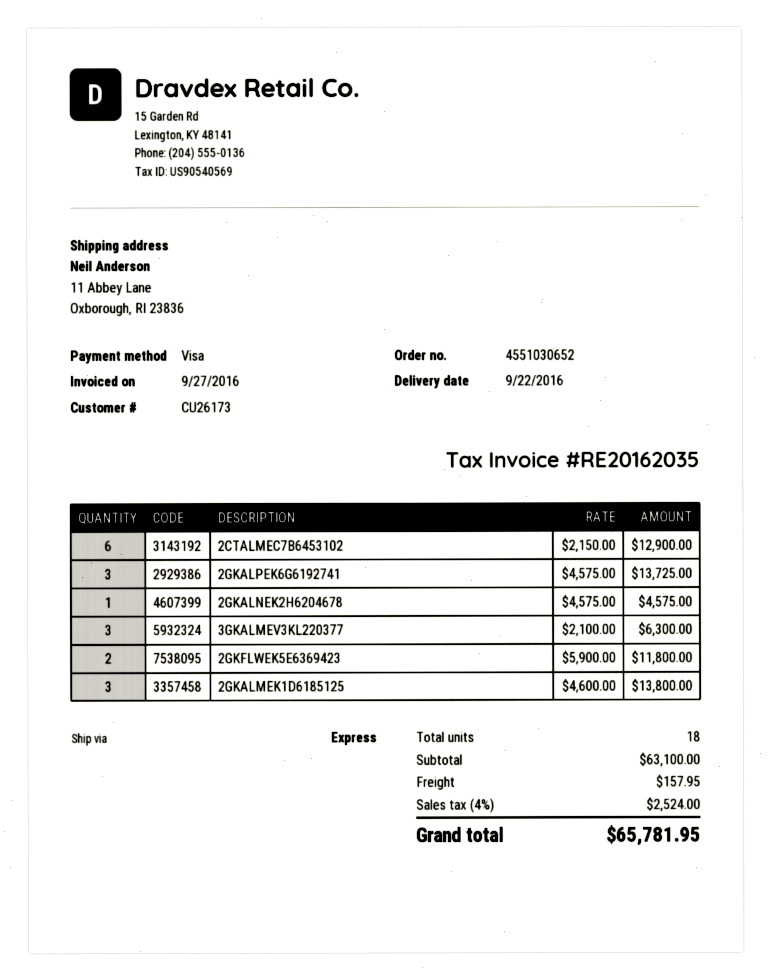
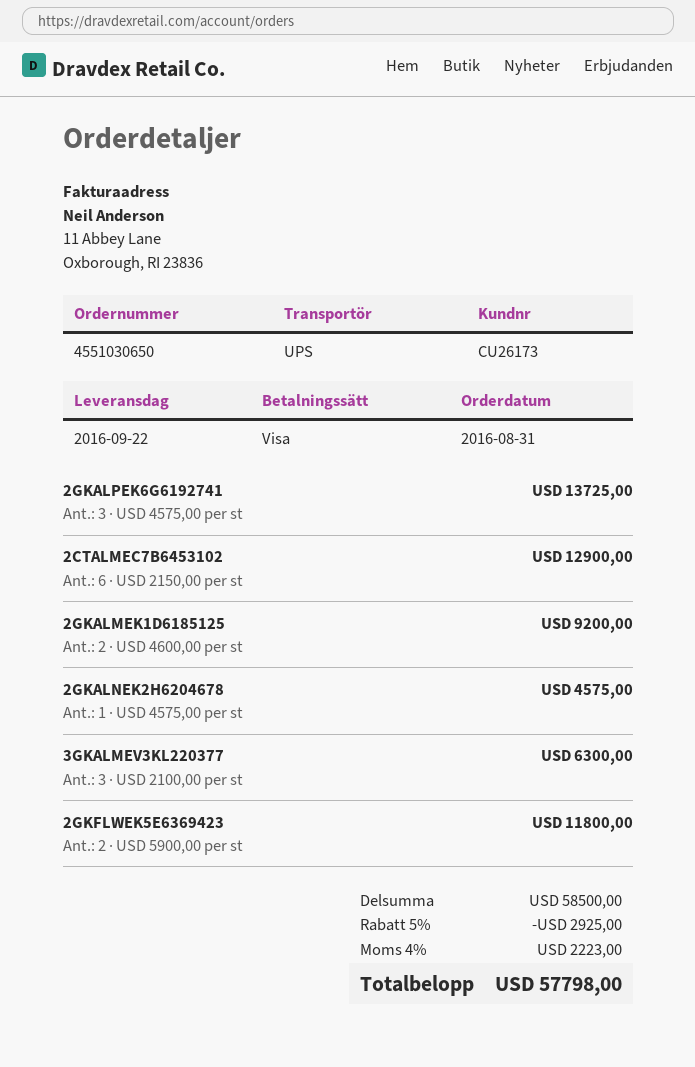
order number: 4551030652 -> 4551030650
shipping method: express -> UPS
2GKALMEK1D6185125: 3 x 4600.00 = 13800.00 -> 2 x 4600.00 = 9200.00
subtotal: 63100.00 -> 58500.00
discount: none -> 5% = 2925.00
shipping: 157.95 -> none
tax: 4% = 2524.00 -> 4% = 2223.00
total: 65781.95 -> 57798.00

